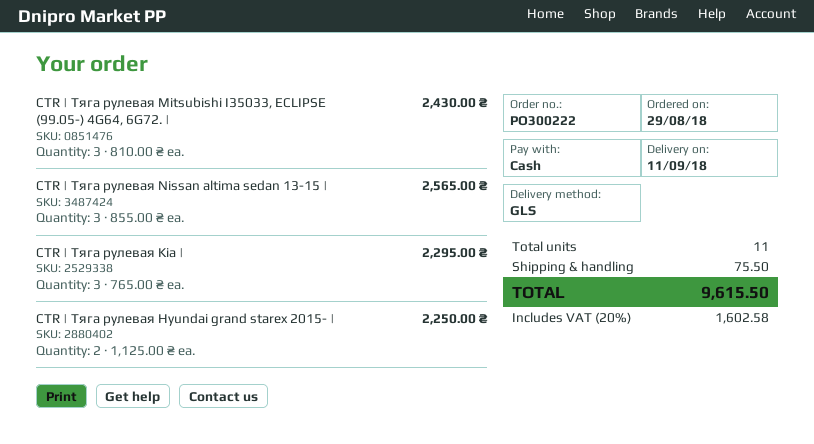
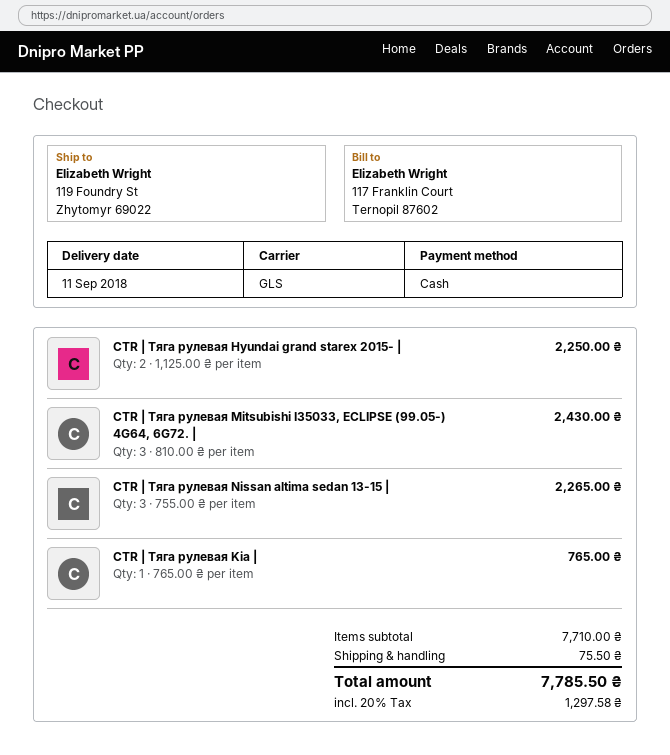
CTR | Тяга рулевая Nissan altima sedan 13-15 |: 3 x 855.00 = 2565.00 -> 3 x 755.00 = 2265.00
CTR | Тяга рулевая Kia |: 3 x 765.00 = 2295.00 -> 1 x 765.00 = 765.00
tax: 20% = 1602.58 -> 20% = 1297.58
total: 9615.50 -> 7785.50

